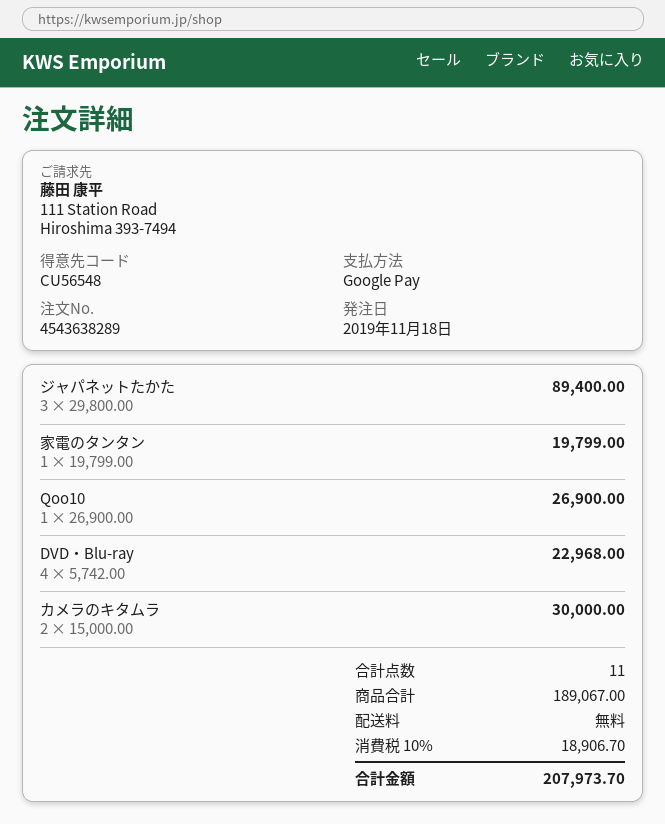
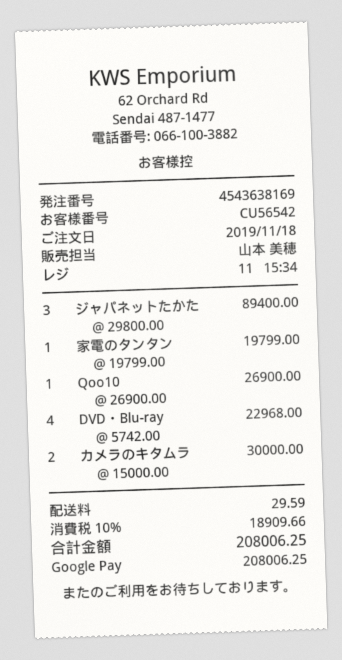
order number: 4543638289 -> 4543638169
customer number: CU56548 -> CU56542
shipping: 0.00 -> 29.59
tax: 10% = 18906.70 -> 10% = 18909.66
total: 207973.70 -> 208006.25

